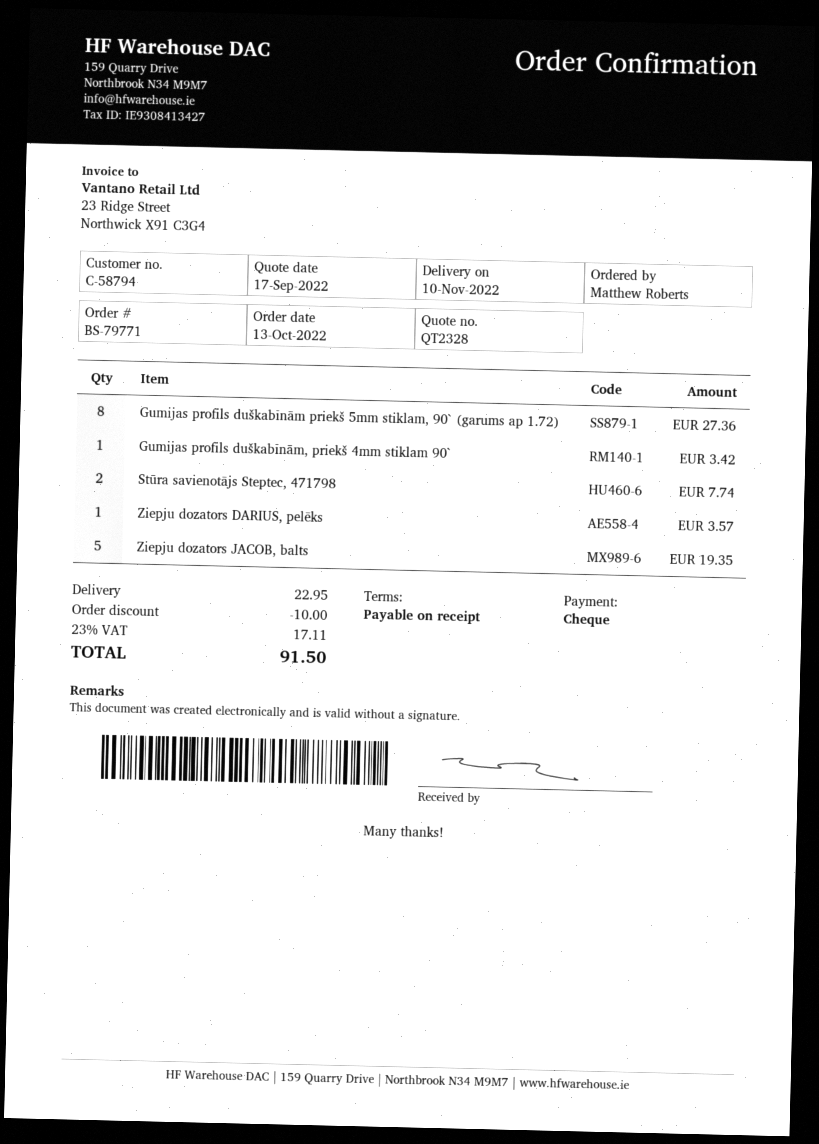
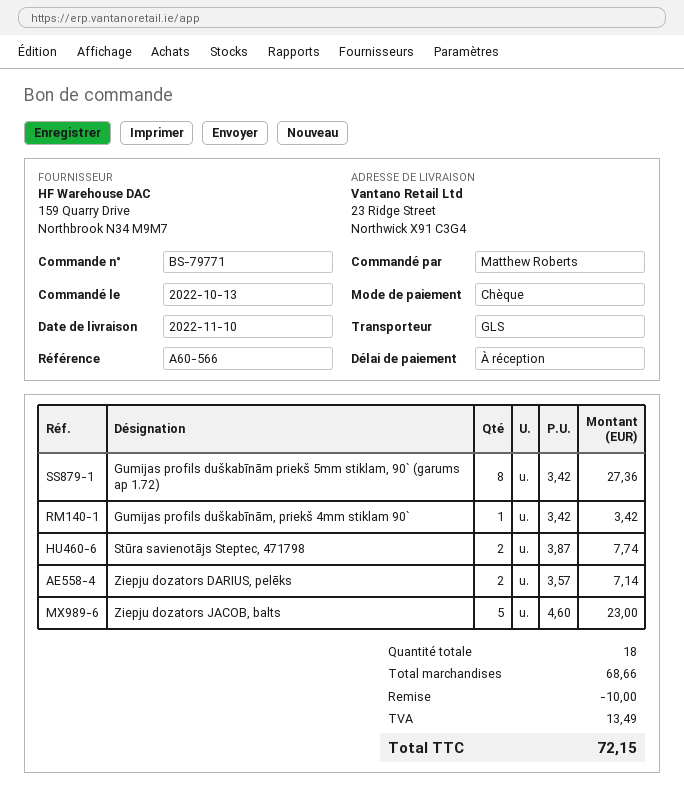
Ziepju dozators DARIUS, pelēks: 1 for 3.57 -> 2 for 7.14
Ziepju dozators JACOB, balts: 5 for 19.35 -> 5 for 23.00
shipping: 22.95 -> none
tax: 17.11 -> 13.49
total: 91.50 -> 72.15

